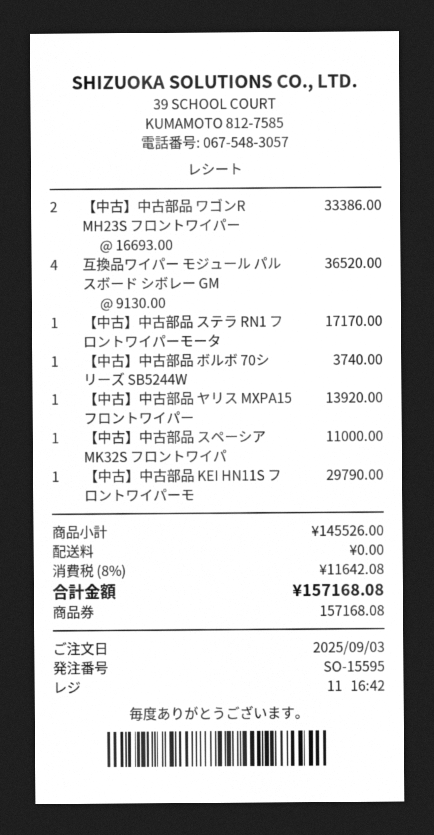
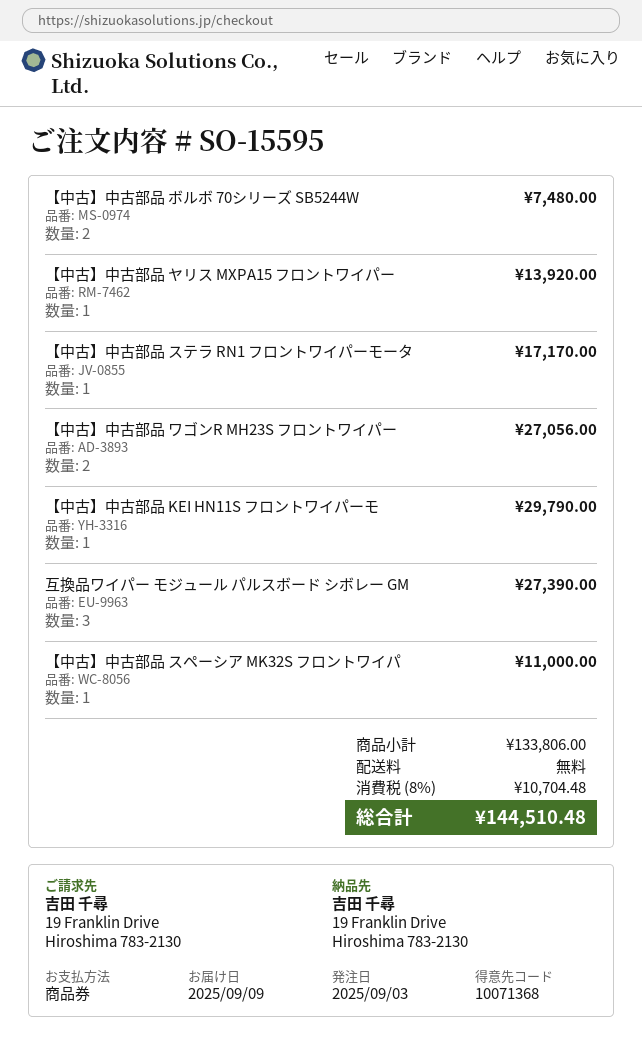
【中古】中古部品 ワゴンR MH23S フロントワイパー: 2 for 33386.00 -> 2 for 27056.00
互換品ワイパー モジュール パルスボード シボレー GM: 4 for 36520.00 -> 3 for 27390.00
【中古】中古部品 ボルボ 70シリーズ SB5244W: 1 for 3740.00 -> 2 for 7480.00
subtotal: 145526.00 -> 133806.00
tax: 8% = 11642.08 -> 8% = 10704.48
total: 157168.08 -> 144510.48

